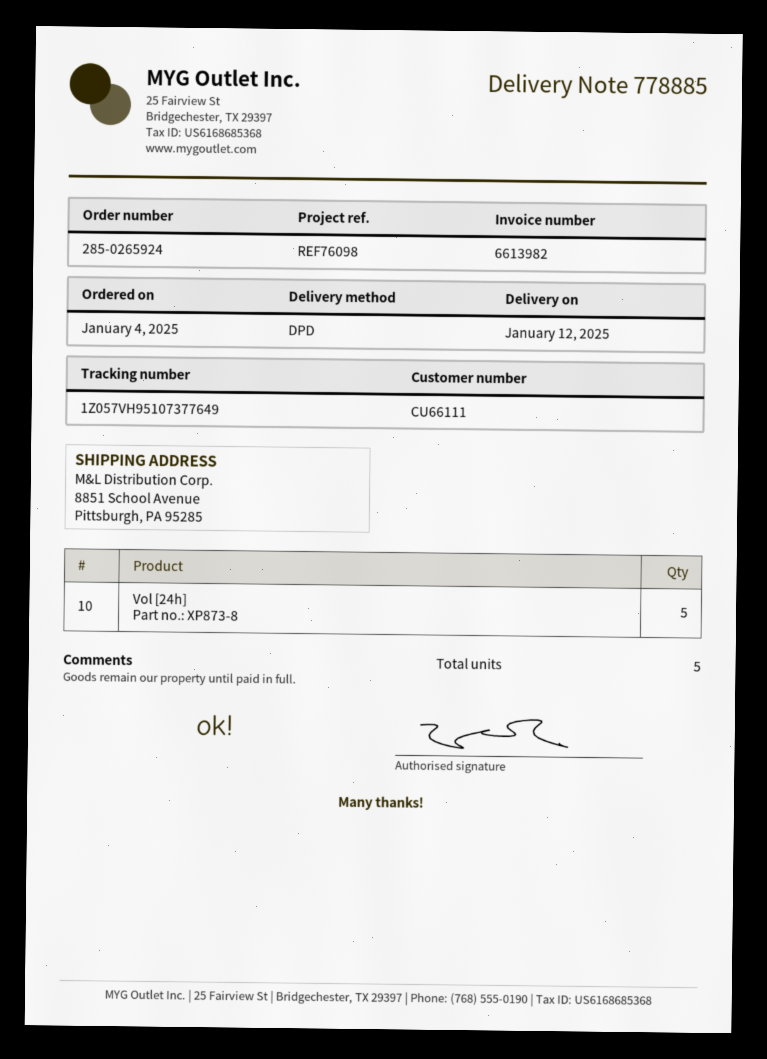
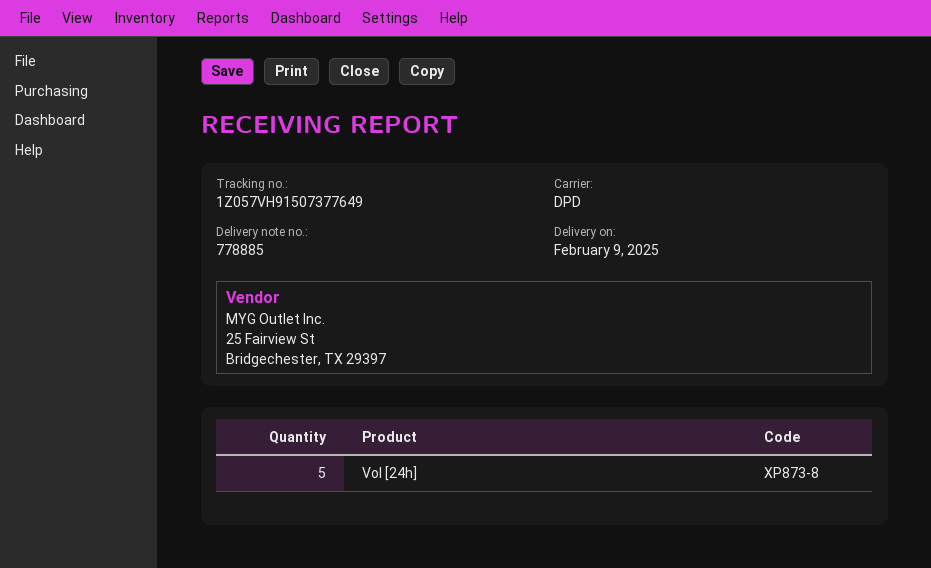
delivery date: 2025-01-12 -> 2025-02-09
tracking number: 1Z057VH95107377649 -> 1Z057VH91507377649

